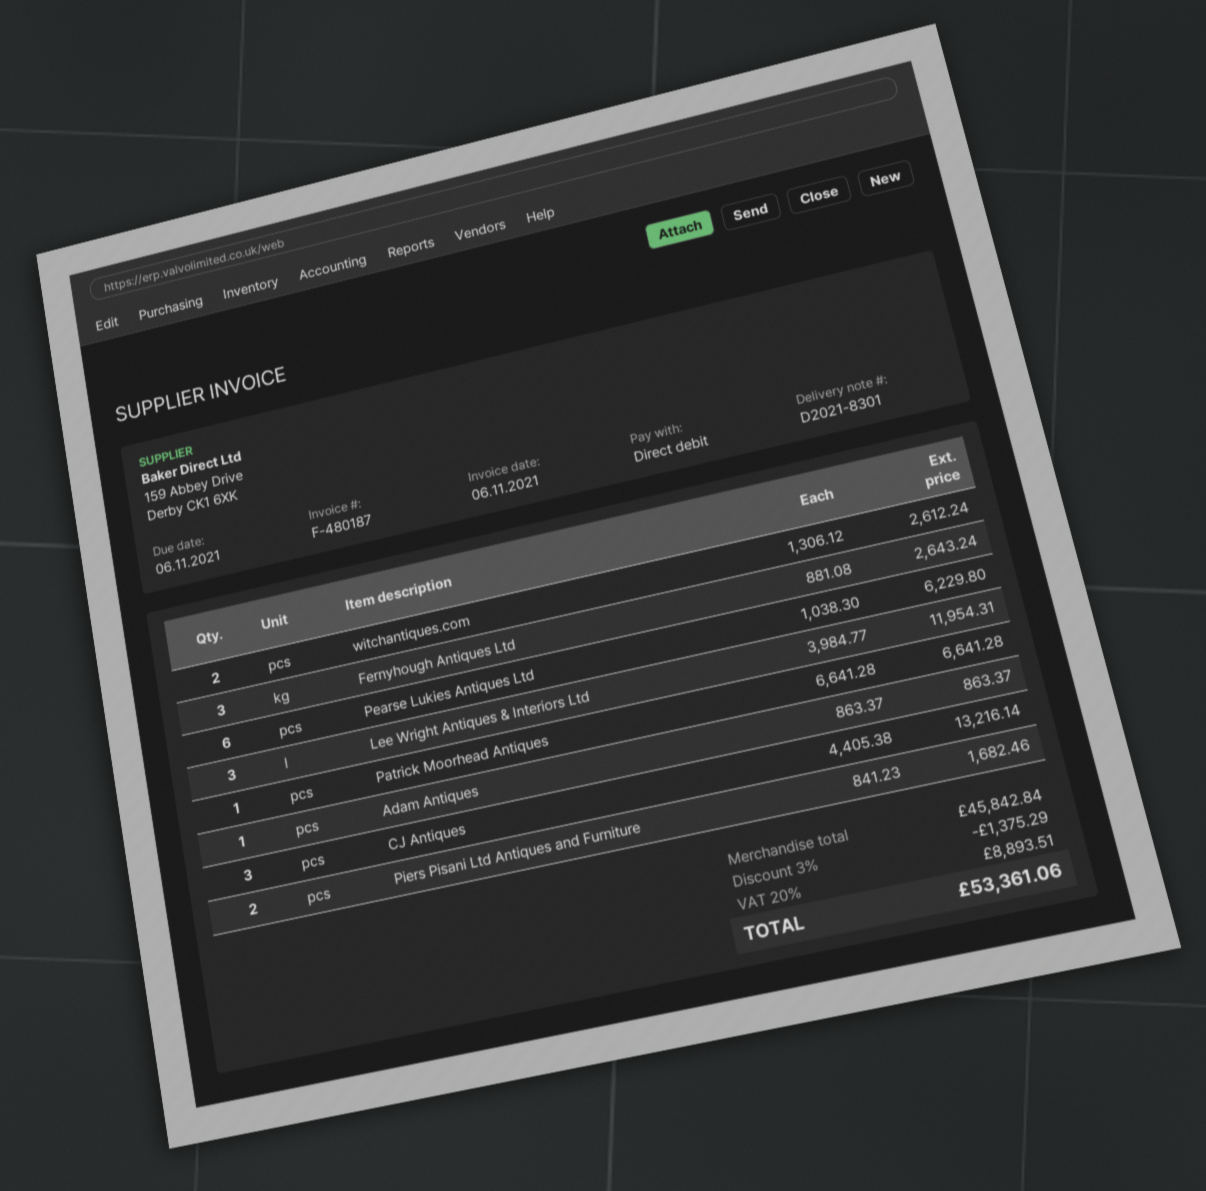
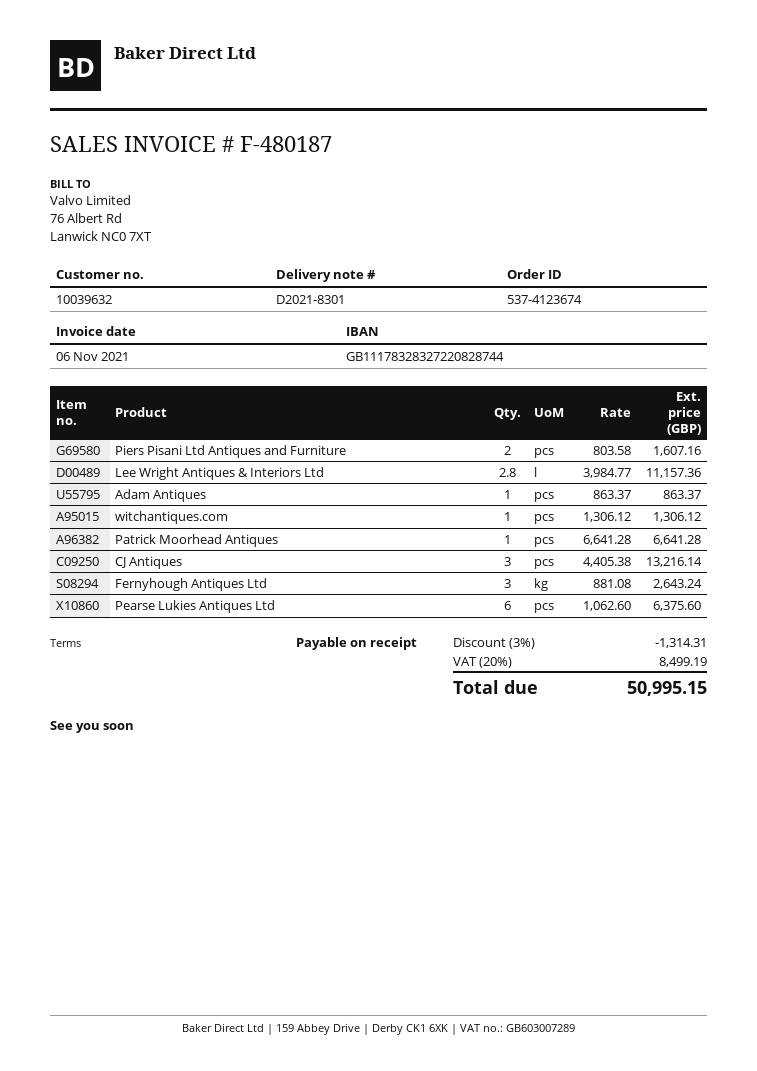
witchantiques.com: 2 x 1306.12 = 2612.24 -> 1 x 1306.12 = 1306.12
Pearse Lukies Antiques Ltd: 6 x 1038.30 = 6229.80 -> 6 x 1062.60 = 6375.60
Lee Wright Antiques & Interiors Ltd: 3 x 3984.77 = 11954.31 -> 2.8 x 3984.77 = 11157.36
Piers Pisani Ltd Antiques and Furniture: 2 x 841.23 = 1682.46 -> 2 x 803.58 = 1607.16
discount: 3% = 1375.29 -> 3% = 1314.31
tax: 20% = 8893.51 -> 20% = 8499.19
total: 53361.06 -> 50995.15

